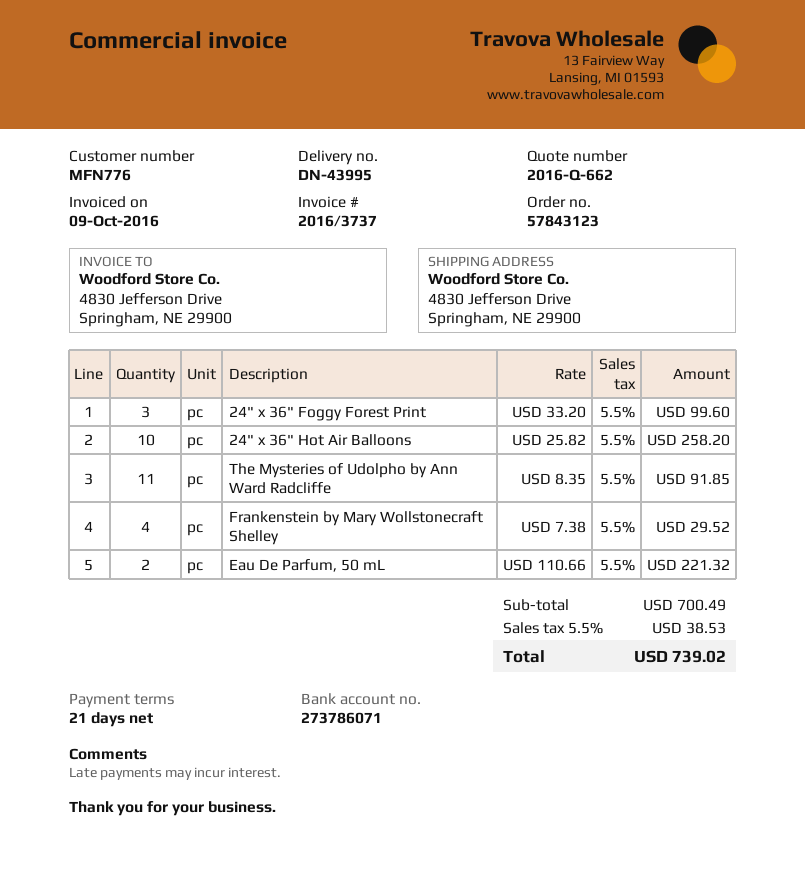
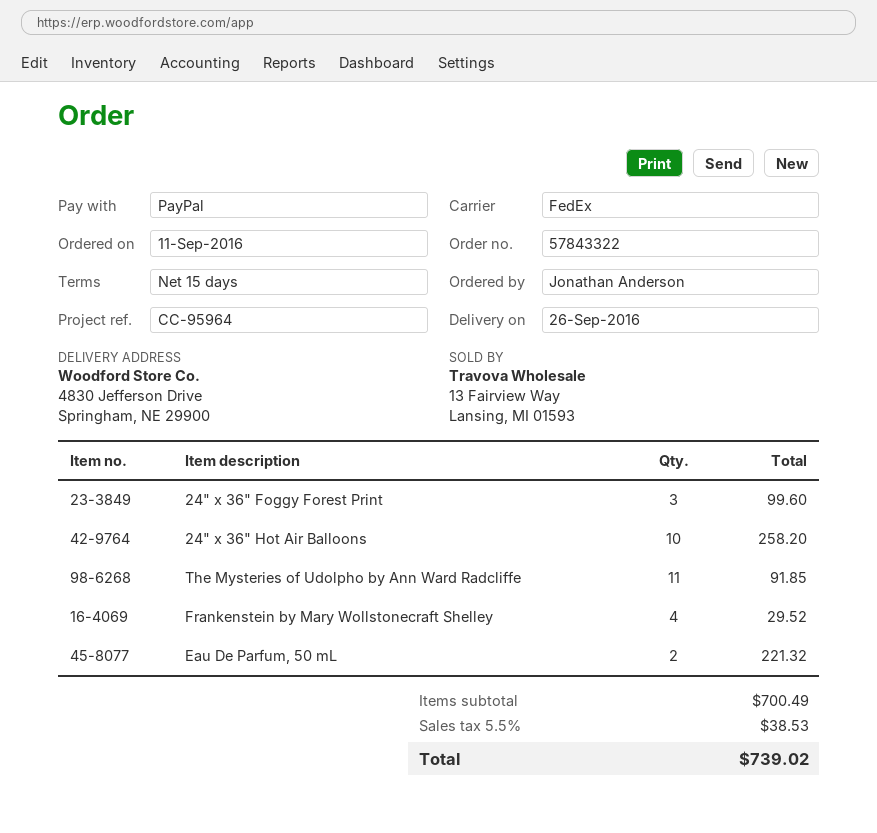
order number: 57843123 -> 57843322
payment terms: 21 days -> 15 days

